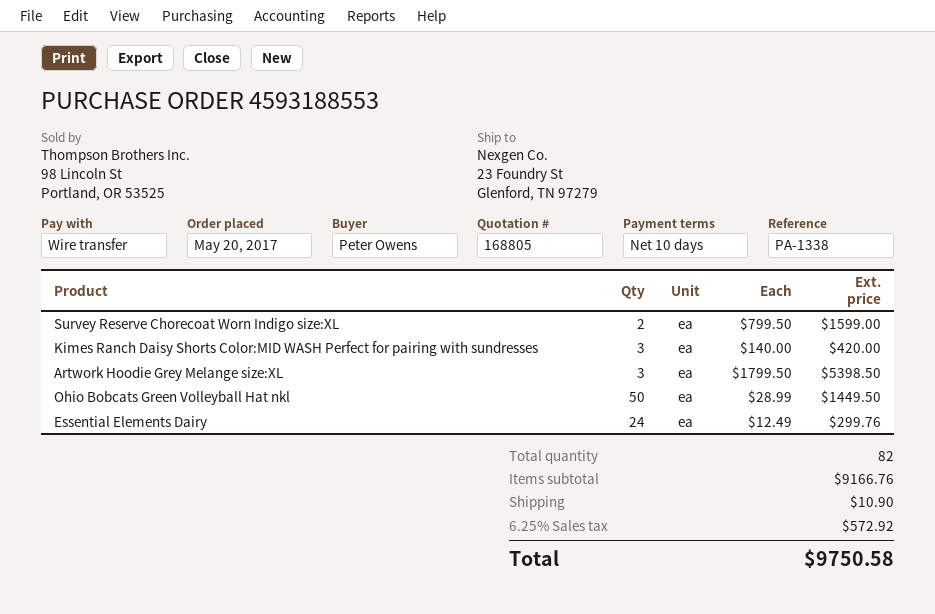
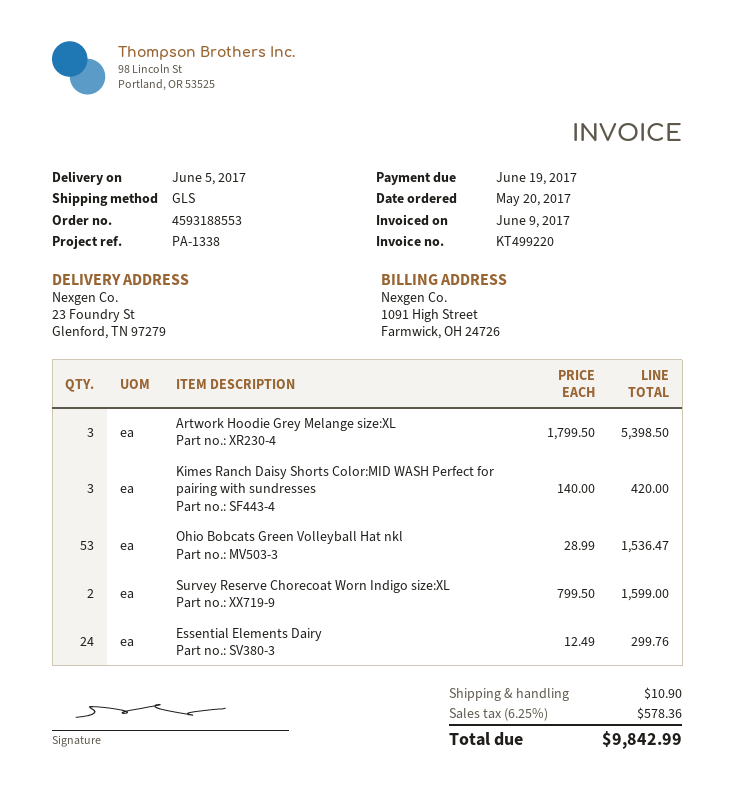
Ohio Bobcats Green Volleyball Hat nkl: 50 x 28.99 = 1449.50 -> 53 x 28.99 = 1536.47
tax: 6.25% = 572.92 -> 6.25% = 578.36
total: 9750.58 -> 9842.99

